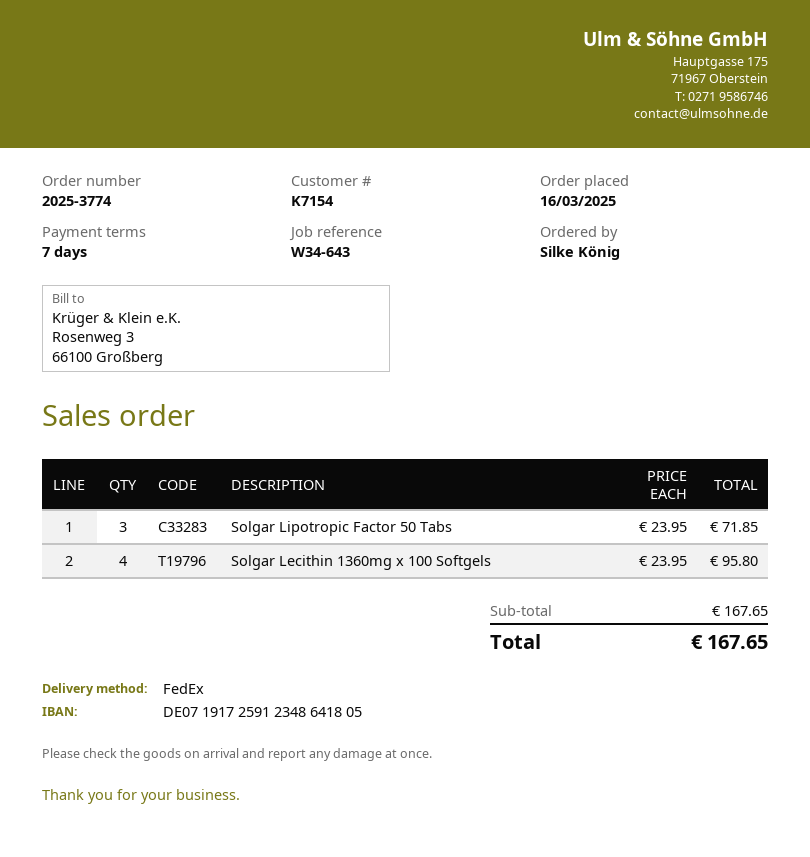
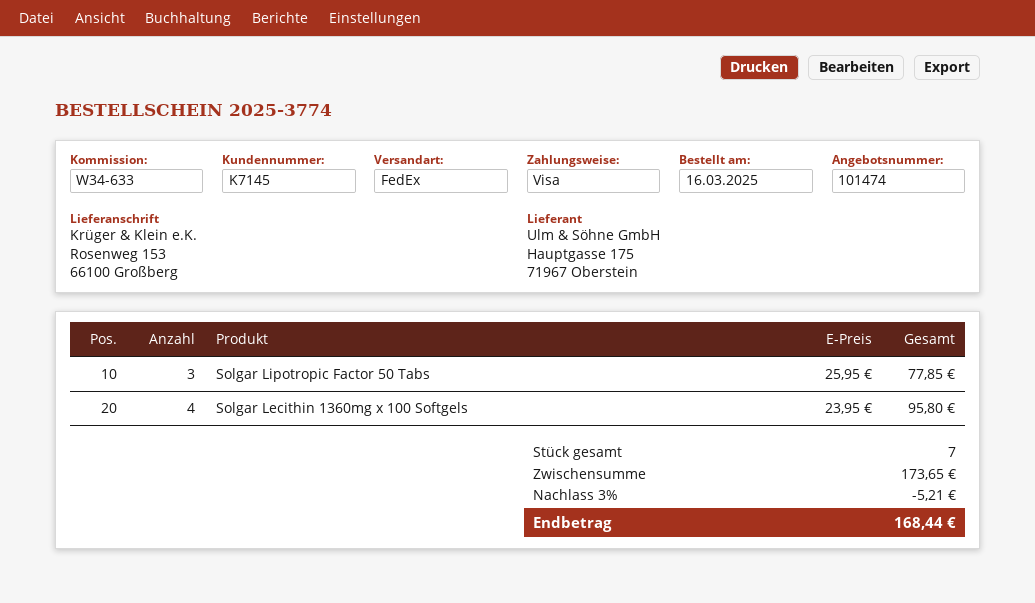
customer number: K7154 -> K7145
reference: W34-643 -> W34-633
Solgar Lipotropic Factor 50 Tabs: 3 x 23.95 = 71.85 -> 3 x 25.95 = 77.85
subtotal: 167.65 -> 173.65
discount: none -> 3% = 5.21
total: 167.65 -> 168.44

